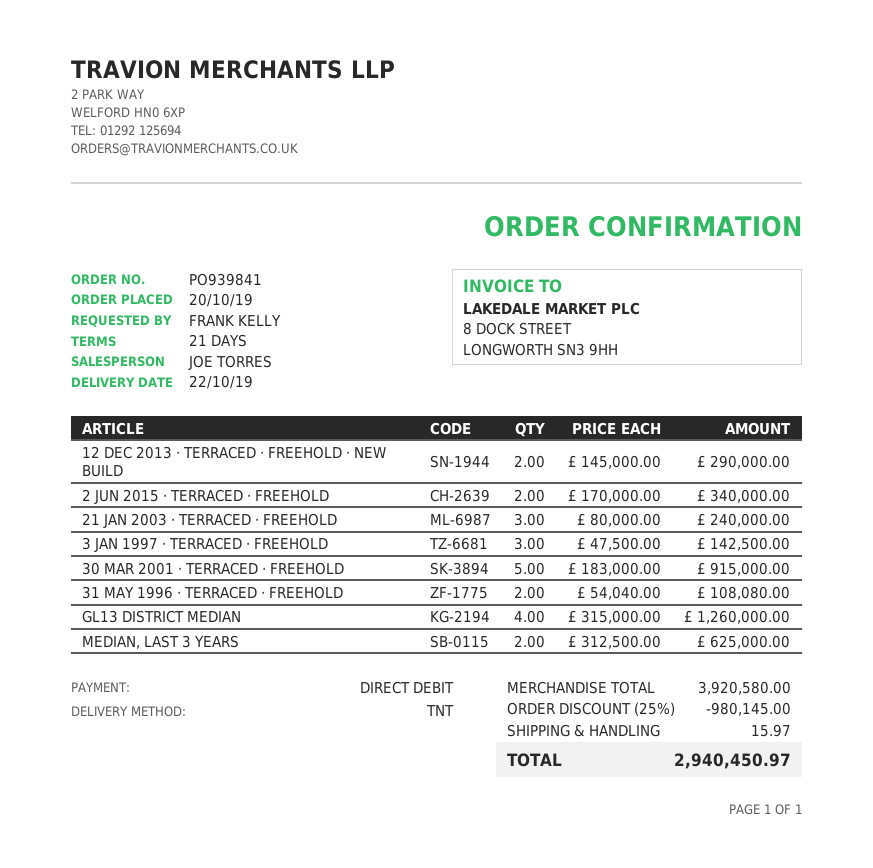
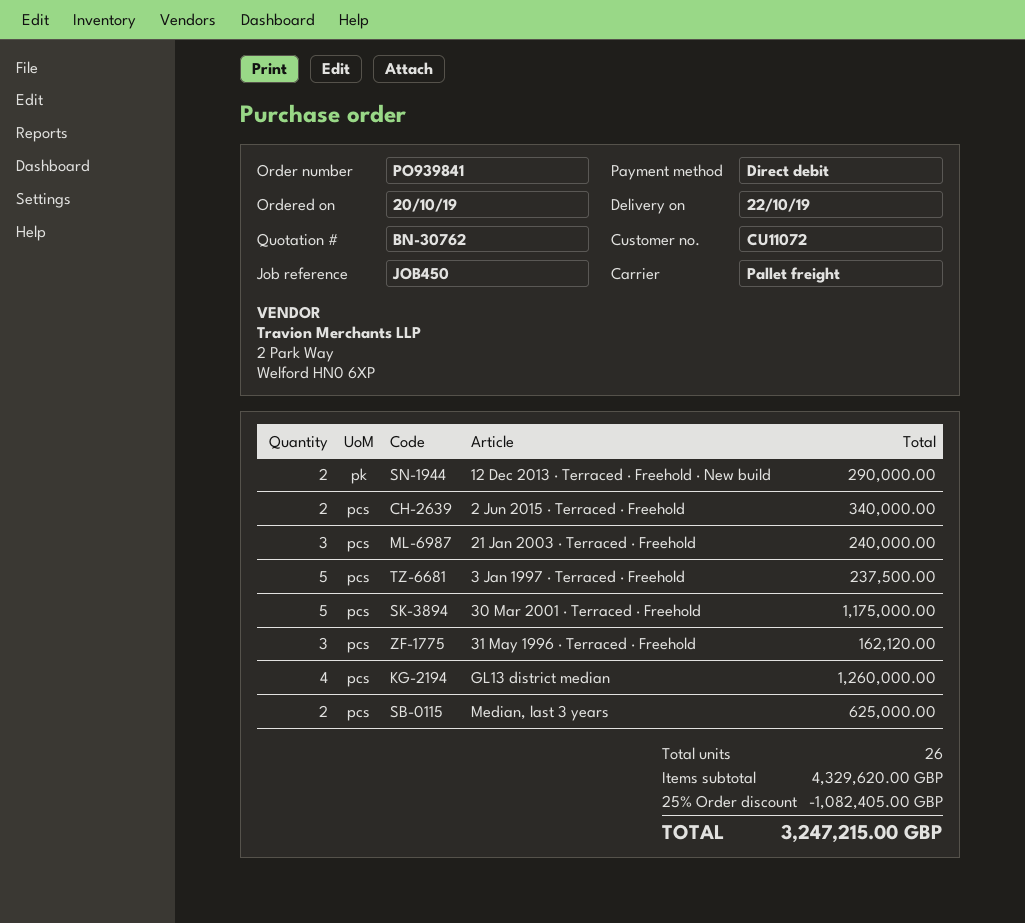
shipping method: TNT -> pallet freight
3 JAN 1997 · TERRACED · FREEHOLD: 3 for 142500.00 -> 5 for 237500.00
30 MAR 2001 · TERRACED · FREEHOLD: 5 for 915000.00 -> 5 for 1175000.00
31 MAY 1996 · TERRACED · FREEHOLD: 2 for 108080.00 -> 3 for 162120.00
subtotal: 3920580.00 -> 4329620.00
discount: 25% = 980145.00 -> 25% = 1082405.00
shipping: 15.97 -> none
total: 2940450.97 -> 3247215.00

